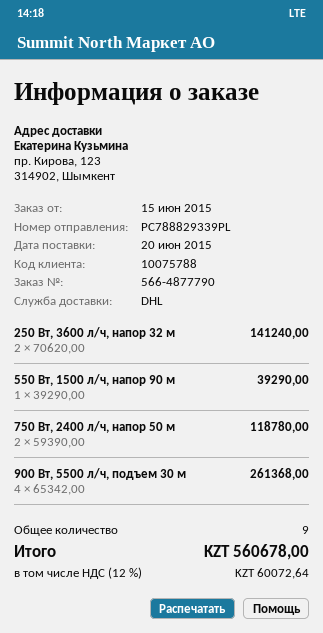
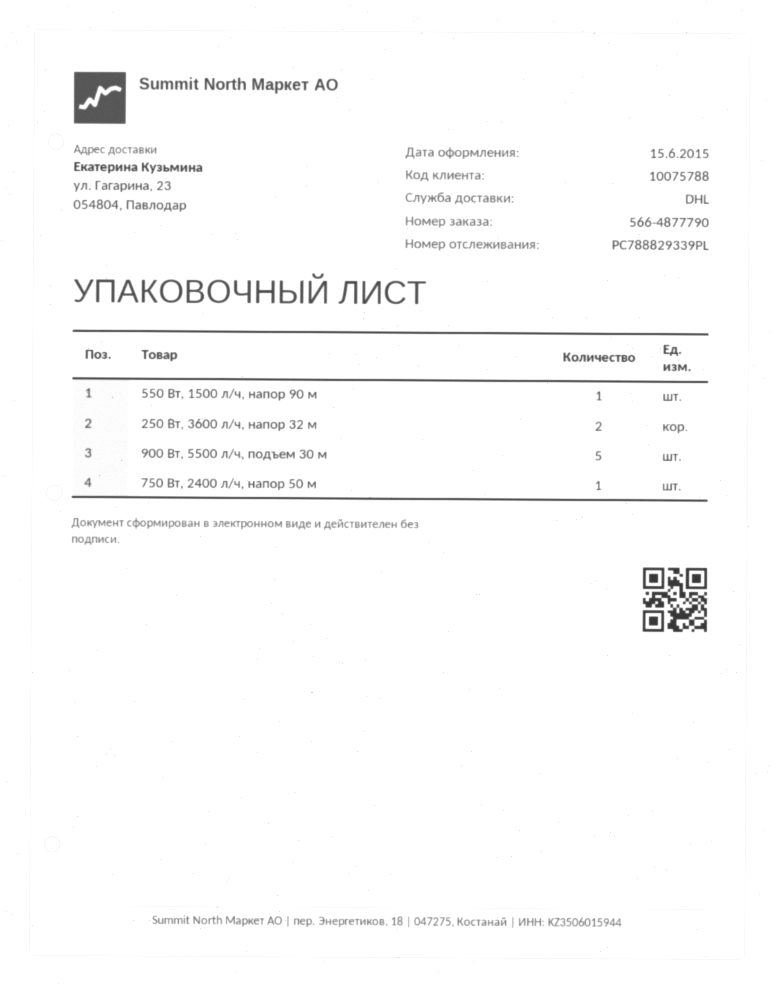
ship to: пр. Кирова, 123, 314902, Шымкент -> ул. Гагарина, 23, 054804, Павлодар
750 Вт, 2400 л/ч, напор 50 м: 2 -> 1
900 Вт, 5500 л/ч, подъем 30 м: 4 -> 5

